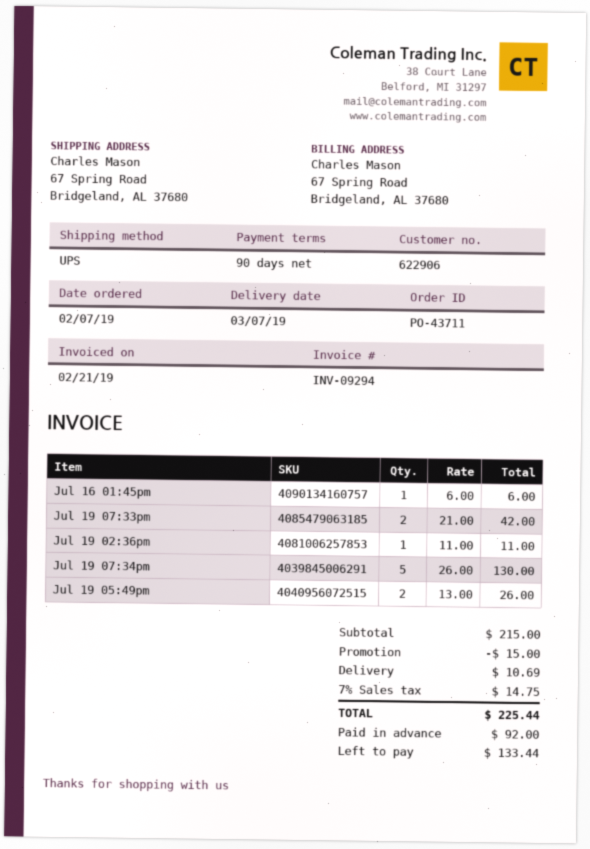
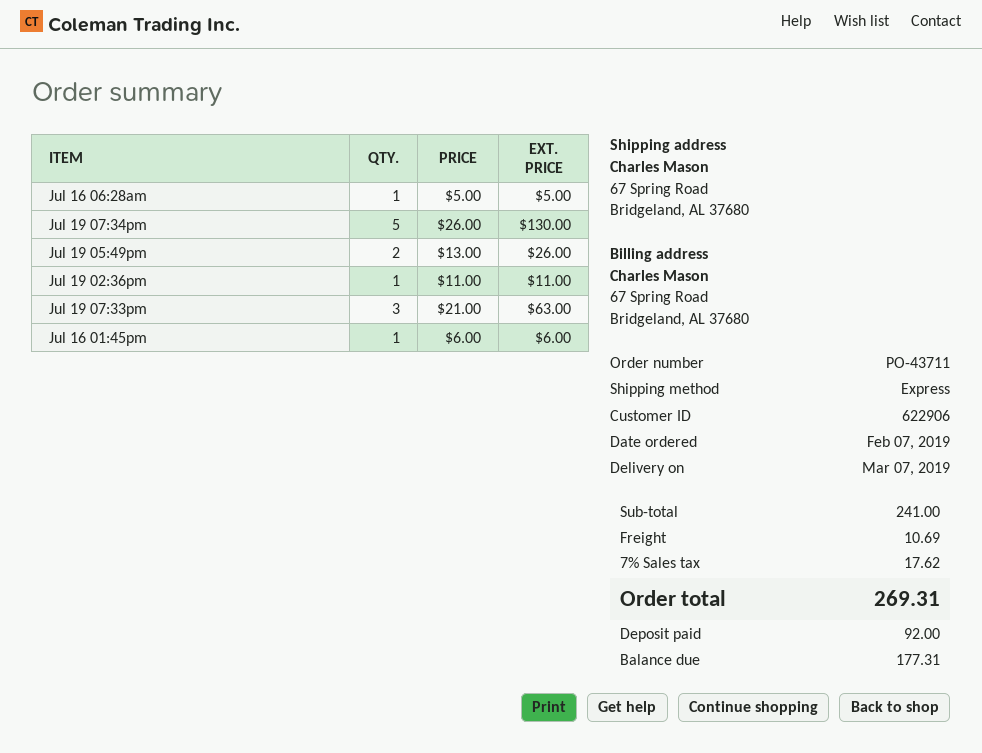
shipping method: UPS -> express
Jul 19 07:33pm: 2 x 21.00 = 42.00 -> 3 x 21.00 = 63.00
Jul 16 06:28am: none -> 1 x 5.00 = 5.00
subtotal: 215.00 -> 241.00
discount: 15.00 -> none
tax: 7% = 14.75 -> 7% = 17.62
total: 225.44 -> 269.31
balance: 133.44 -> 177.31

